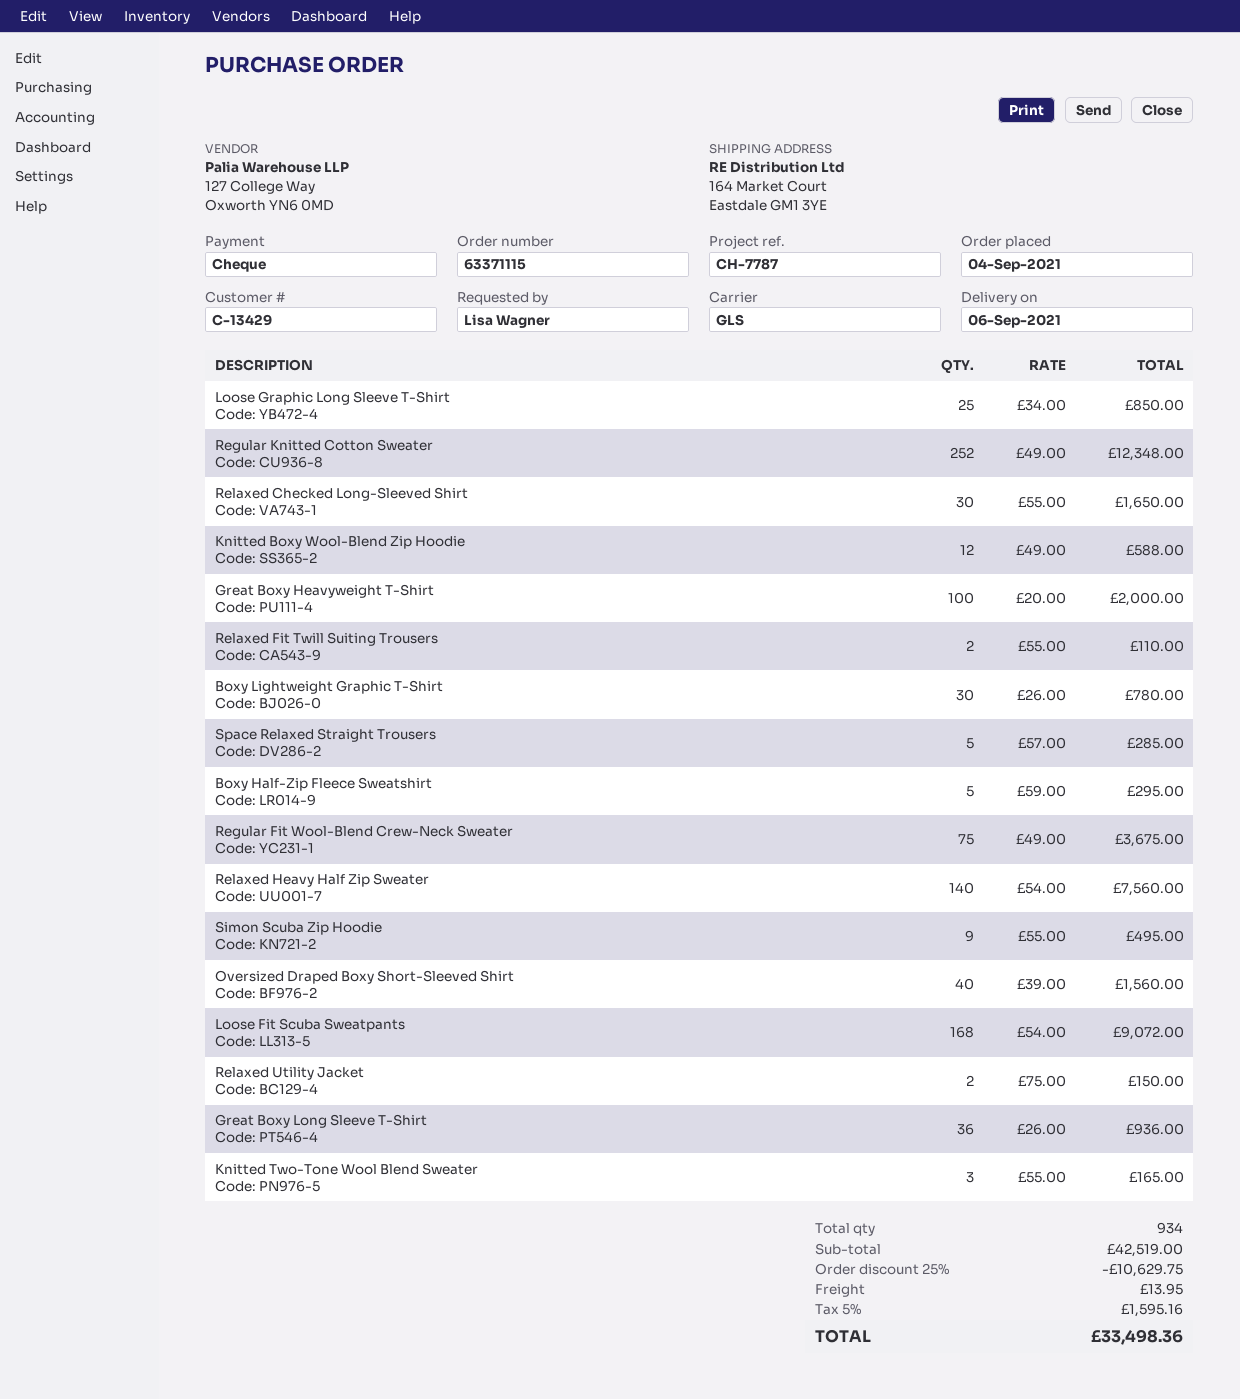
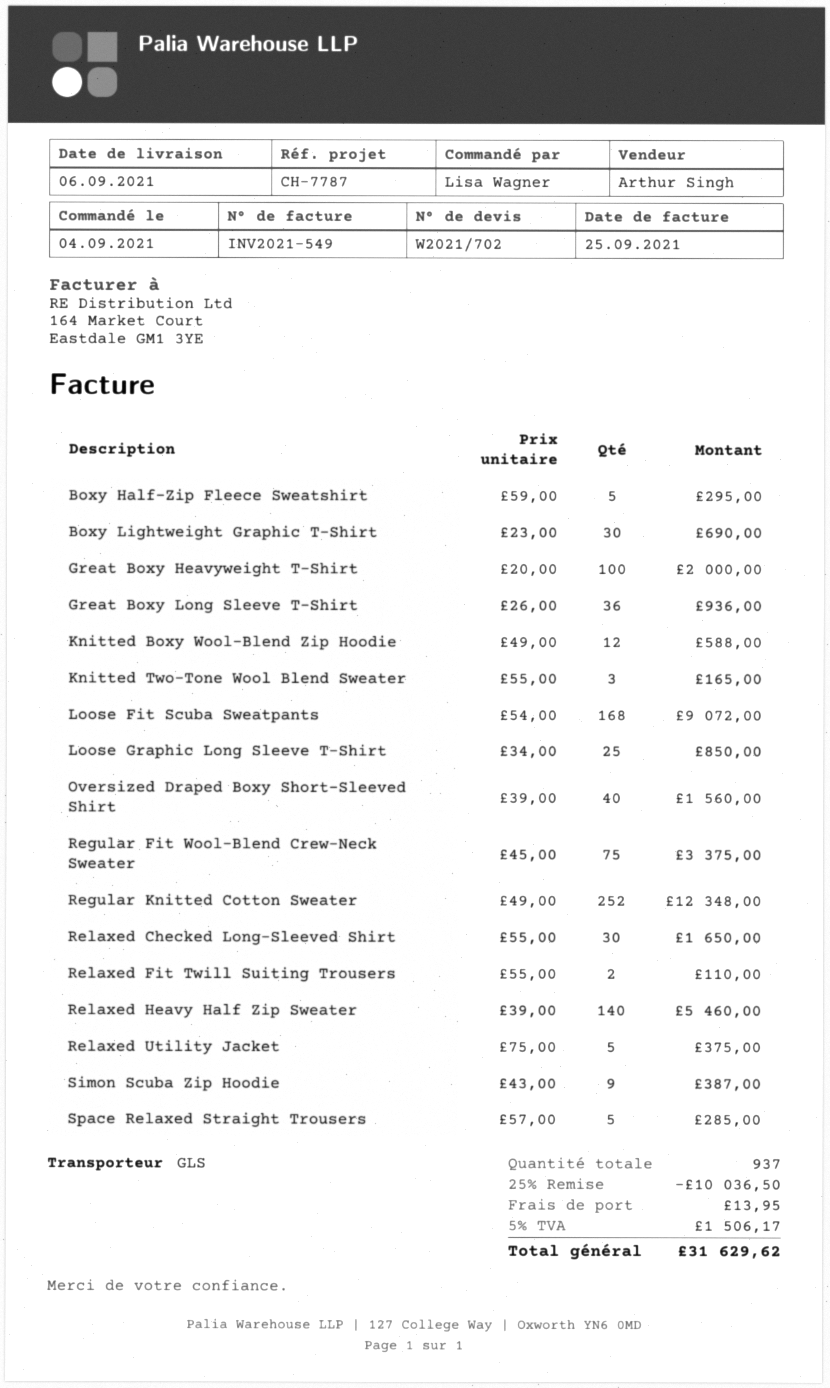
Boxy Lightweight Graphic T-Shirt: 30 x 26.00 = 780.00 -> 30 x 23.00 = 690.00
Regular Fit Wool-Blend Crew-Neck Sweater: 75 x 49.00 = 3675.00 -> 75 x 45.00 = 3375.00
Relaxed Heavy Half Zip Sweater: 140 x 54.00 = 7560.00 -> 140 x 39.00 = 5460.00
Simon Scuba Zip Hoodie: 9 x 55.00 = 495.00 -> 9 x 43.00 = 387.00
Relaxed Utility Jacket: 2 x 75.00 = 150.00 -> 5 x 75.00 = 375.00
total quantity: 934 -> 937
discount: 25% = 10629.75 -> 25% = 10036.50
tax: 5% = 1595.16 -> 5% = 1506.17
total: 33498.36 -> 31629.62

